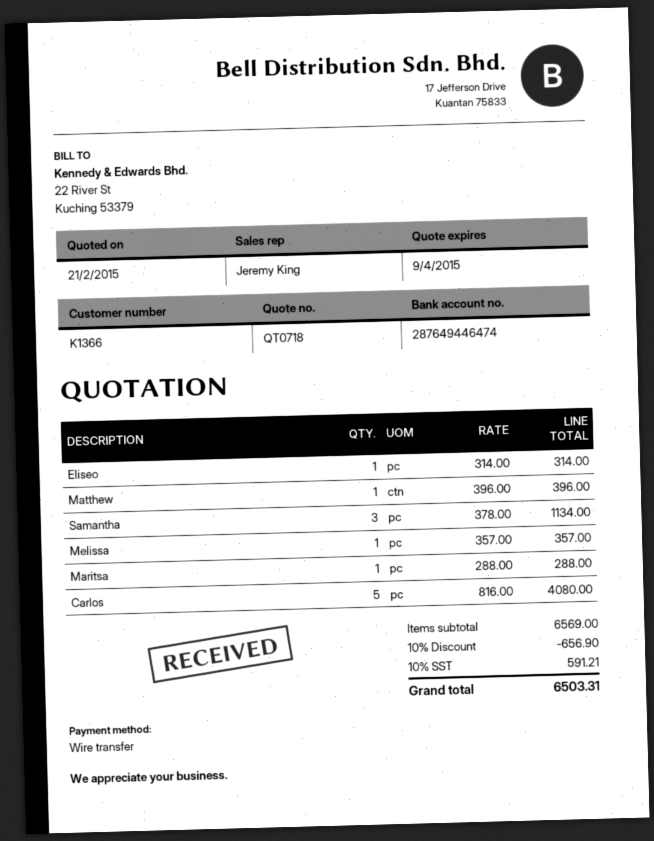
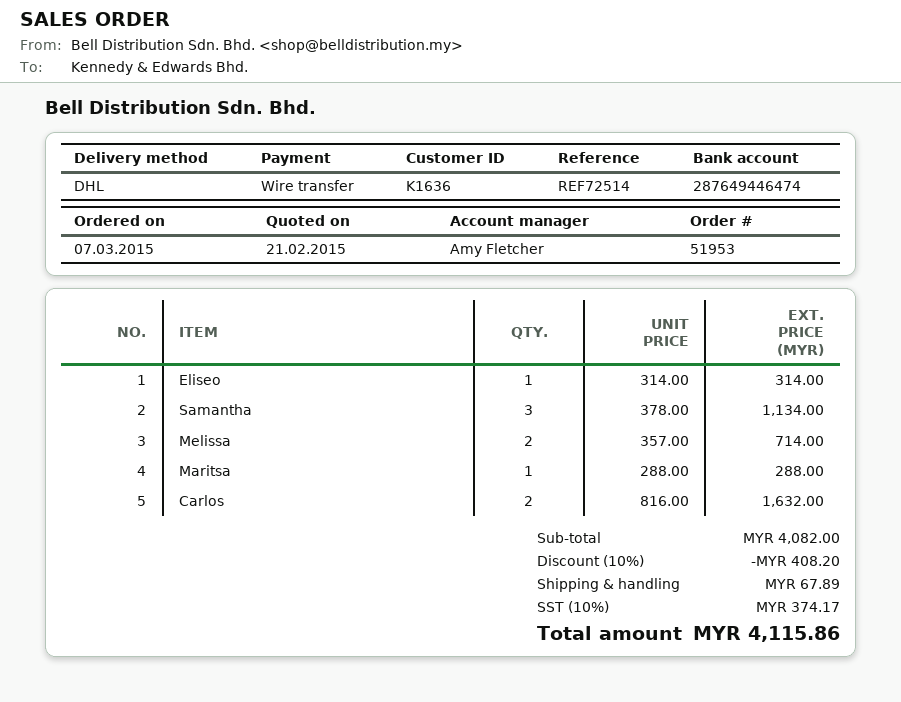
customer number: K1366 -> K1636
sales rep: Jeremy King -> Amy Fletcher
Matthew: 1 x 396.00 = 396.00 -> none
Melissa: 1 x 357.00 = 357.00 -> 2 x 357.00 = 714.00
Carlos: 5 x 816.00 = 4080.00 -> 2 x 816.00 = 1632.00
subtotal: 6569.00 -> 4082.00
discount: 10% = 656.90 -> 10% = 408.20
shipping: none -> 67.89
tax: 10% = 591.21 -> 10% = 374.17
total: 6503.31 -> 4115.86

